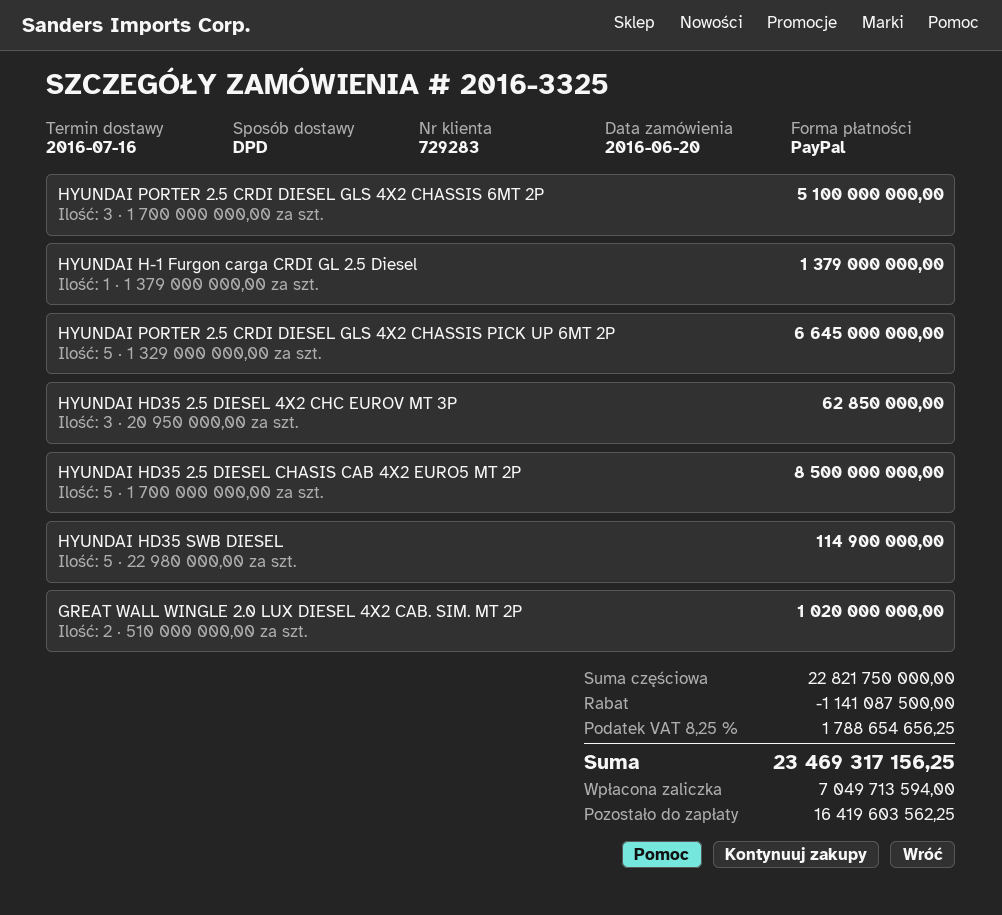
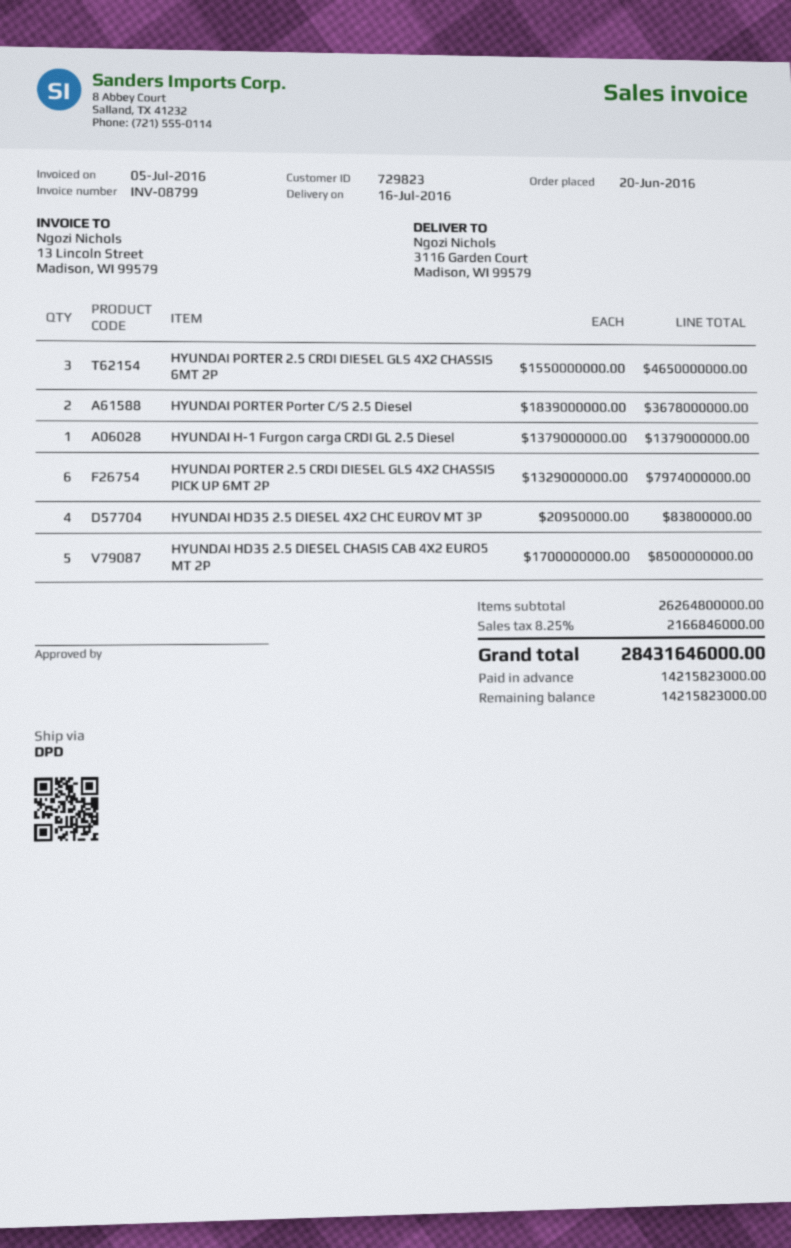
customer number: 729283 -> 729823
HYUNDAI PORTER 2.5 CRDI DIESEL GLS 4X2 CHASSIS 6MT 2P: 3 x 1700000000.00 = 5100000000.00 -> 3 x 1550000000.00 = 4650000000.00
HYUNDAI PORTER 2.5 CRDI DIESEL GLS 4X2 CHASSIS PICK UP 6MT 2P: 5 x 1329000000.00 = 6645000000.00 -> 6 x 1329000000.00 = 7974000000.00
HYUNDAI HD35 2.5 DIESEL 4X2 CHC EUROV MT 3P: 3 x 20950000.00 = 62850000.00 -> 4 x 20950000.00 = 83800000.00
HYUNDAI HD35 SWB DIESEL: 5 x 22980000.00 = 114900000.00 -> none
GREAT WALL WINGLE 2.0 LUX DIESEL 4X2 CAB. SIM. MT 2P: 2 x 510000000.00 = 1020000000.00 -> none
HYUNDAI PORTER Porter C/S 2.5 Diesel: none -> 2 x 1839000000.00 = 3678000000.00
subtotal: 22821750000.00 -> 26264800000.00
discount: 1141087500.00 -> none
tax: 8.25% = 1788654656.25 -> 8.25% = 2166846000.00
total: 23469317156.25 -> 28431646000.00
deposit: 7049713594.00 -> 14215823000.00
balance: 16419603562.25 -> 14215823000.00

